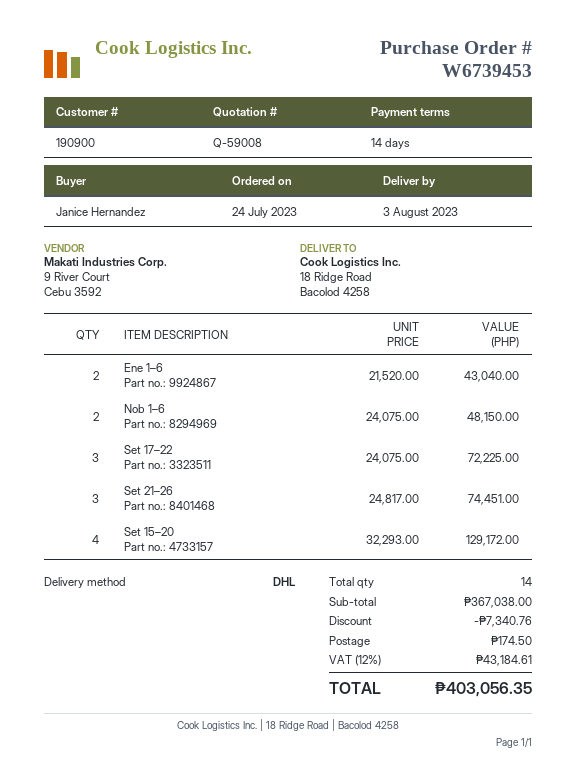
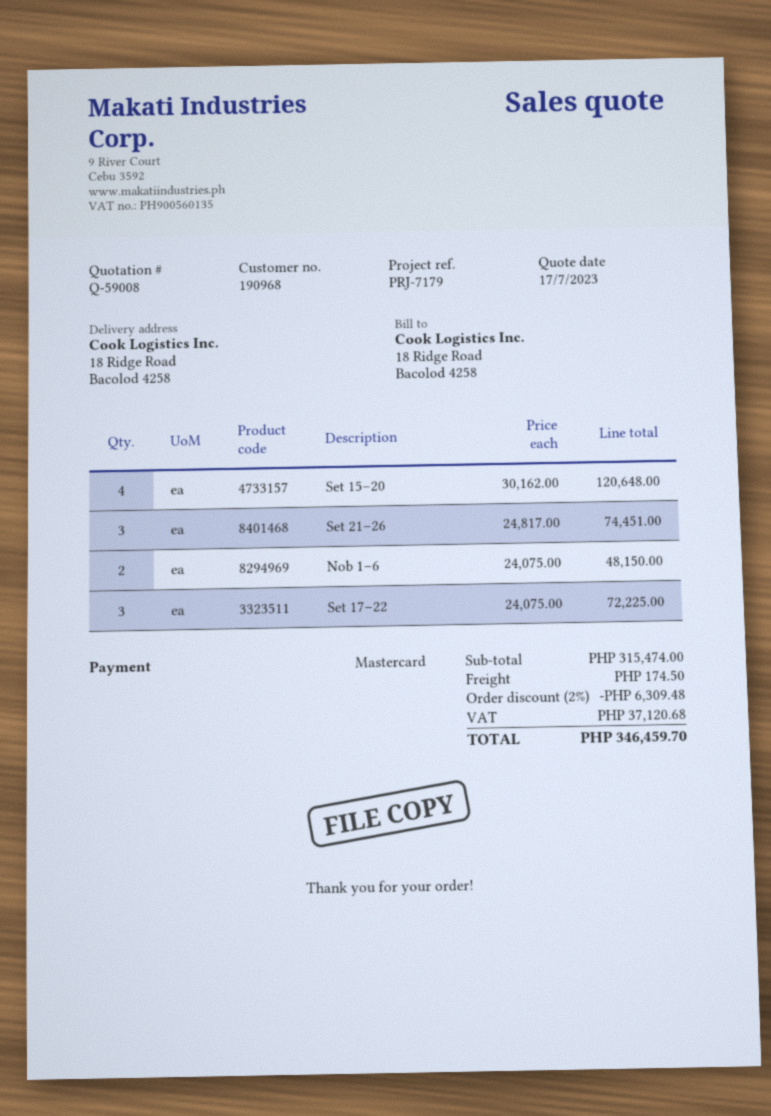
customer number: 190900 -> 190968
Ene 1–6: 2 x 21520.00 = 43040.00 -> none
Set 15–20: 4 x 32293.00 = 129172.00 -> 4 x 30162.00 = 120648.00
subtotal: 367038.00 -> 315474.00
discount: 7340.76 -> 6309.48
tax: 43184.61 -> 37120.68
total: 403056.35 -> 346459.70

